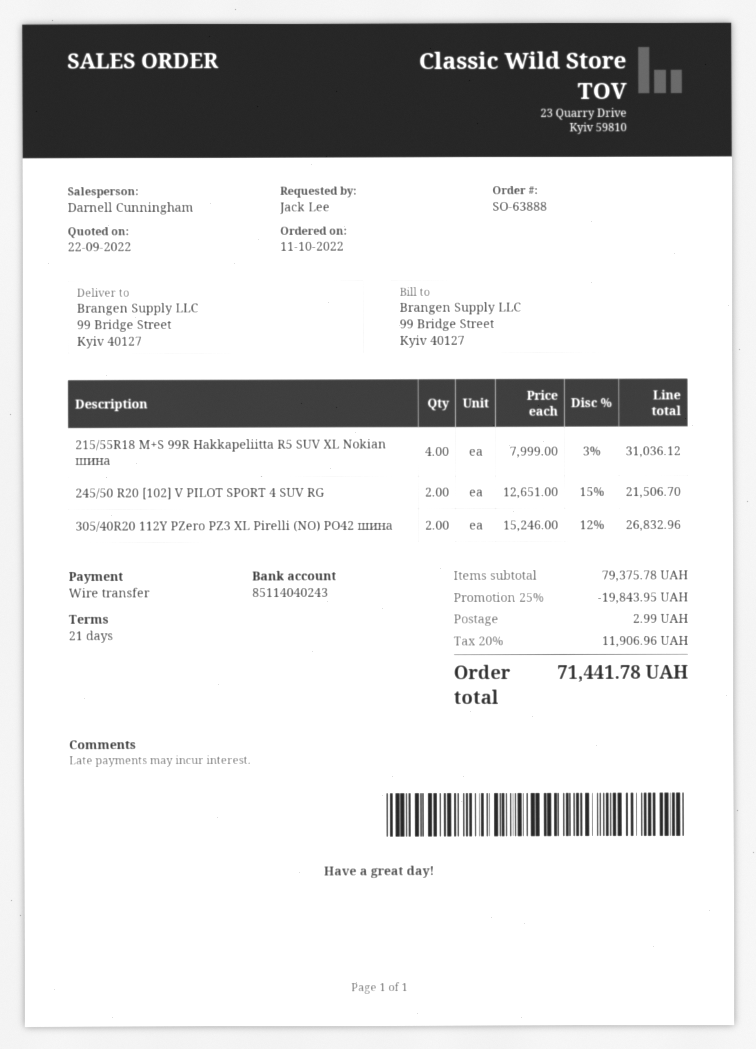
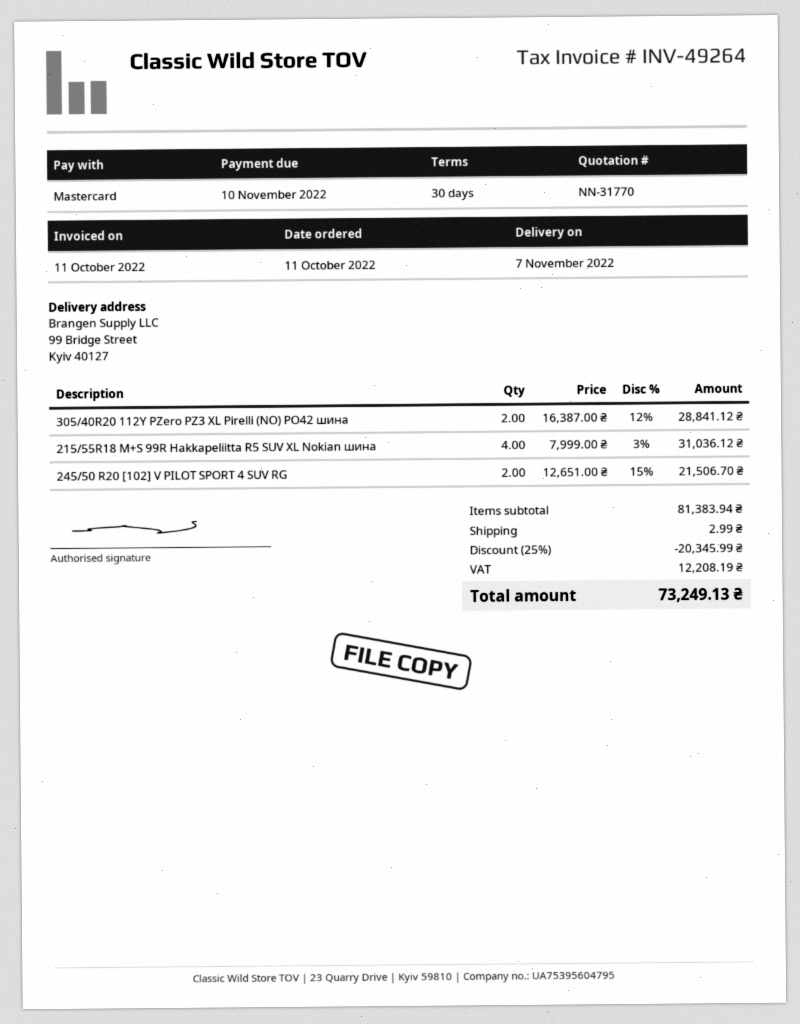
payment terms: 21 days -> 30 days
payment method: bank transfer -> Mastercard
305/40R20 112Y PZero PZ3 XL Pirelli (NO) PO42 шина: 2 x 15246.00 - 12% = 26832.96 -> 2 x 16387.00 - 12% = 28841.12
subtotal: 79375.78 -> 81383.94
discount: 25% = 19843.95 -> 25% = 20345.99
tax: 11906.96 -> 12208.19
total: 71441.78 -> 73249.13

